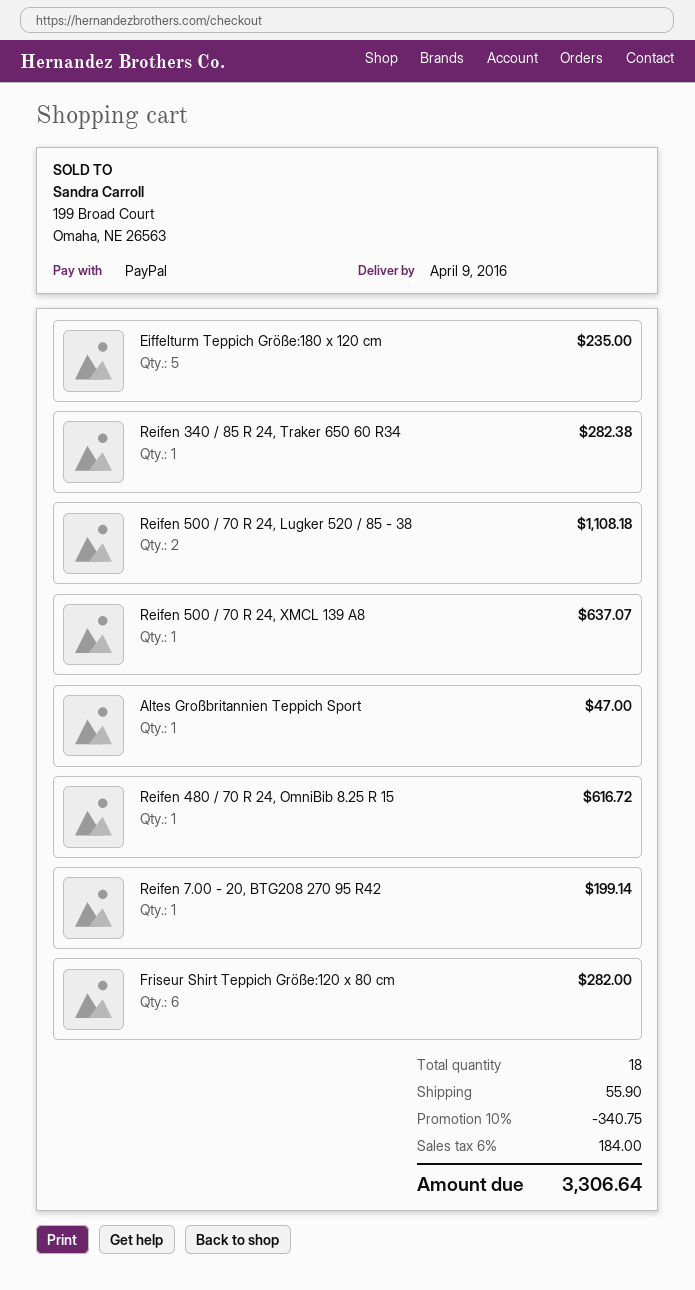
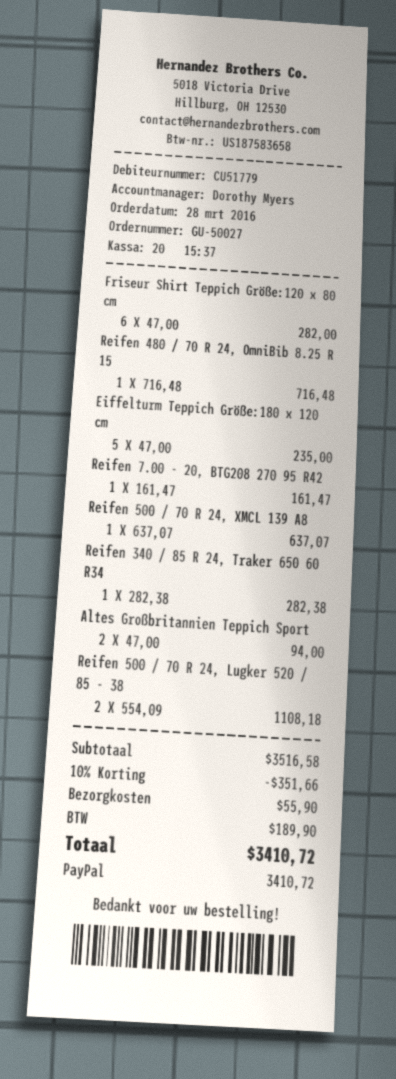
Altes Großbritannien Teppich Sport: 1 for 47.00 -> 2 for 94.00
Reifen 480 / 70 R 24, OmniBib 8.25 R 15: 1 for 616.72 -> 1 for 716.48
Reifen 7.00 - 20, BTG208 270 95 R42: 1 for 199.14 -> 1 for 161.47
discount: 10% = 340.75 -> 10% = 351.66
tax: 184.00 -> 189.90
total: 3306.64 -> 3410.72

